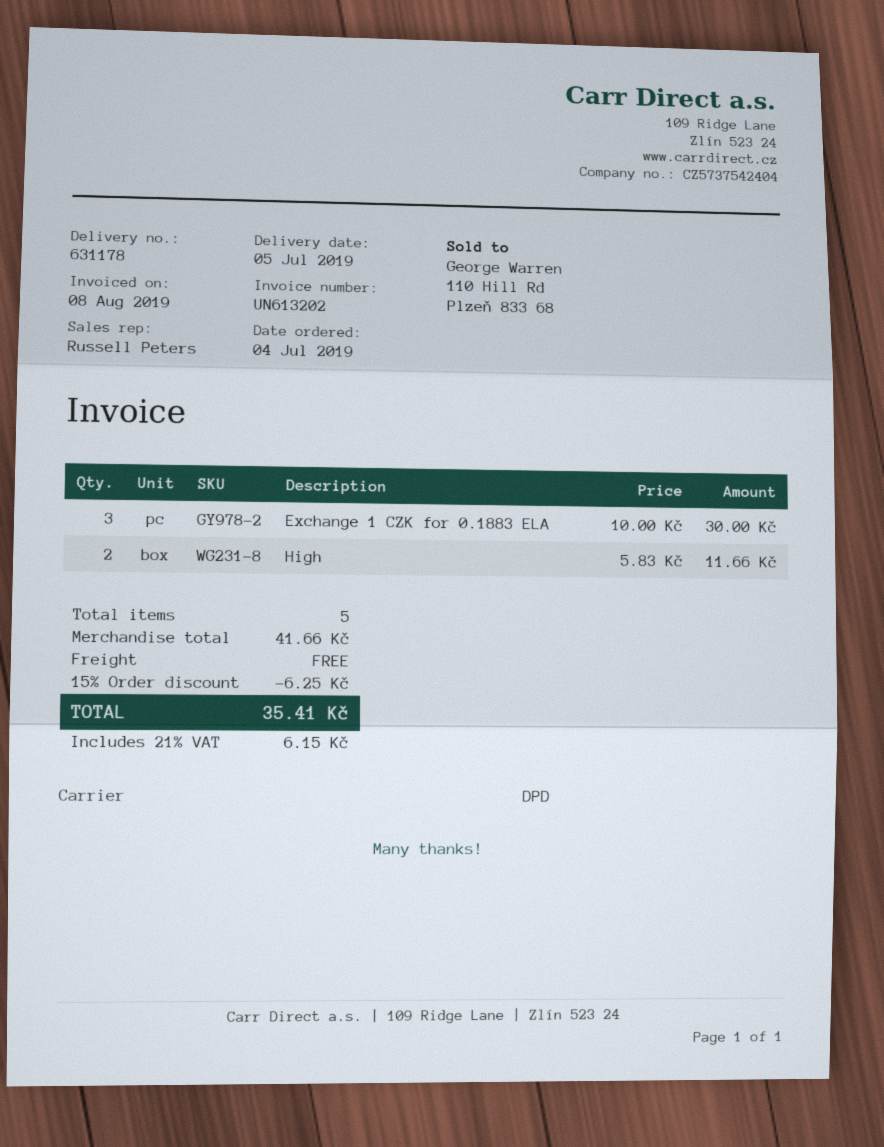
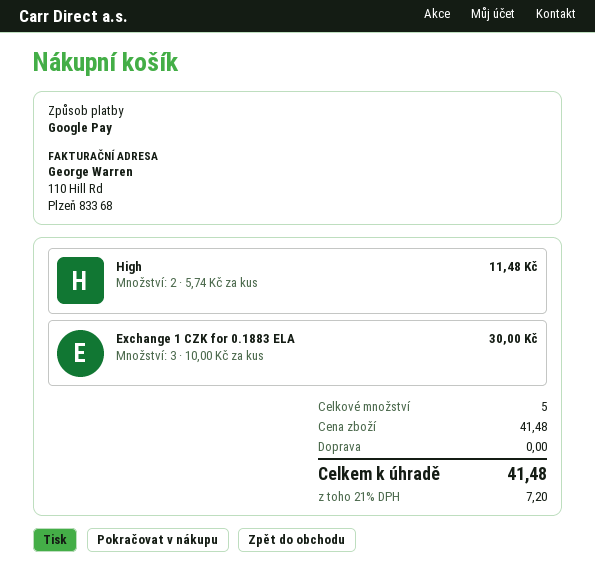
High: 2 x 5.83 = 11.66 -> 2 x 5.74 = 11.48
subtotal: 41.66 -> 41.48
discount: 15% = 6.25 -> none
tax: 21% = 6.15 -> 21% = 7.20
total: 35.41 -> 41.48

